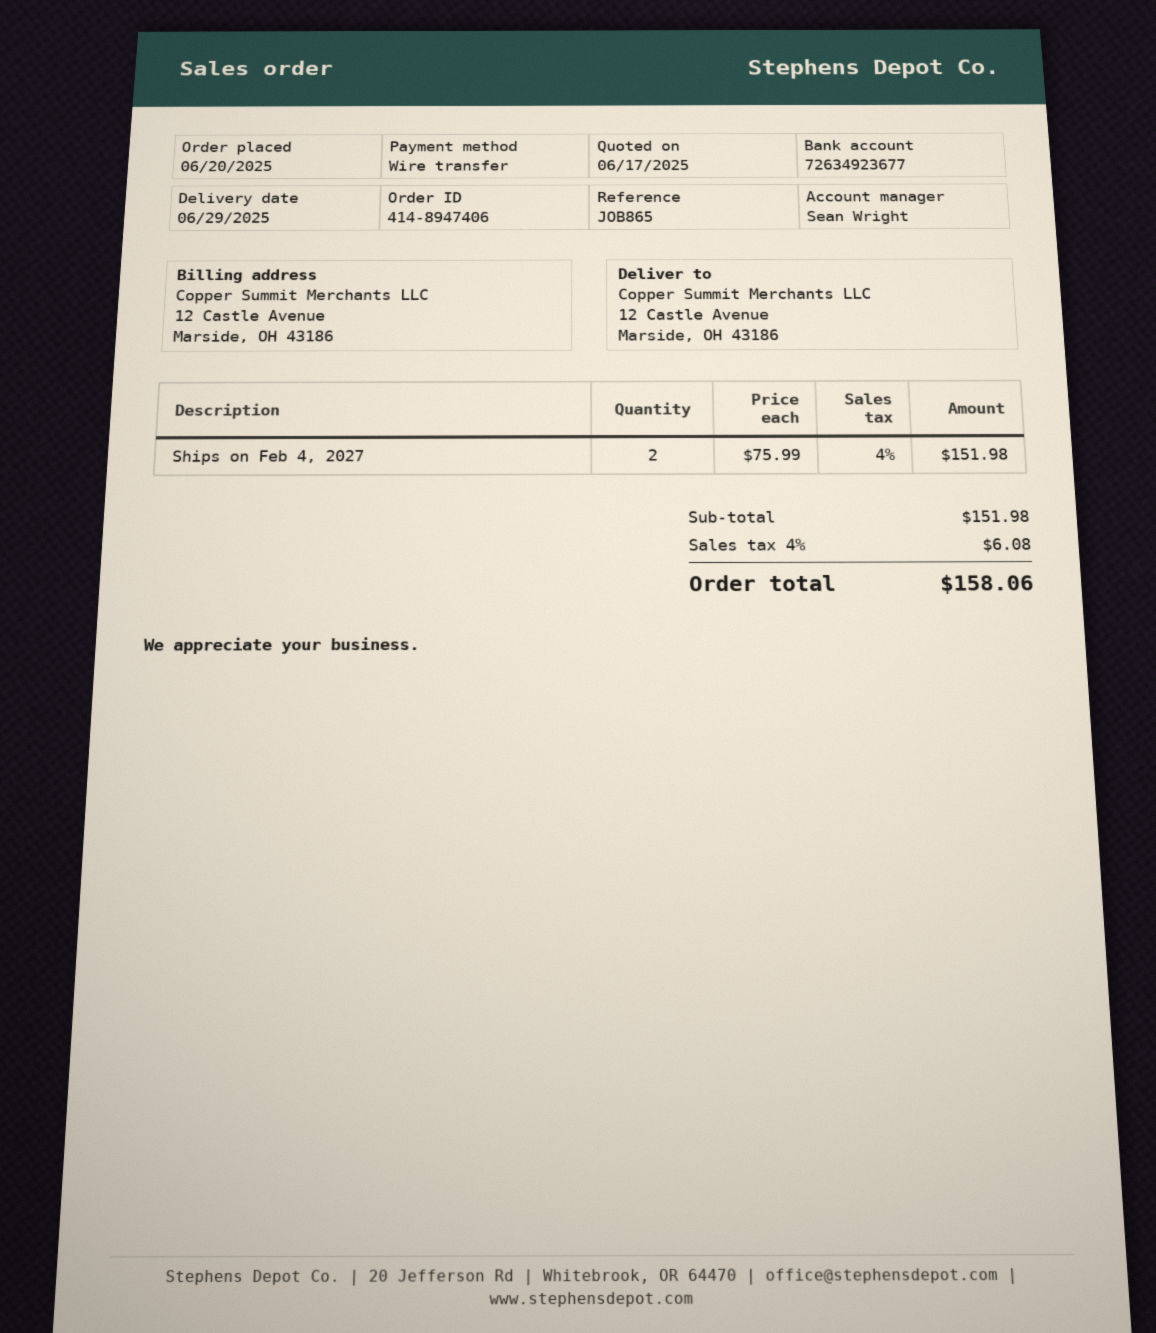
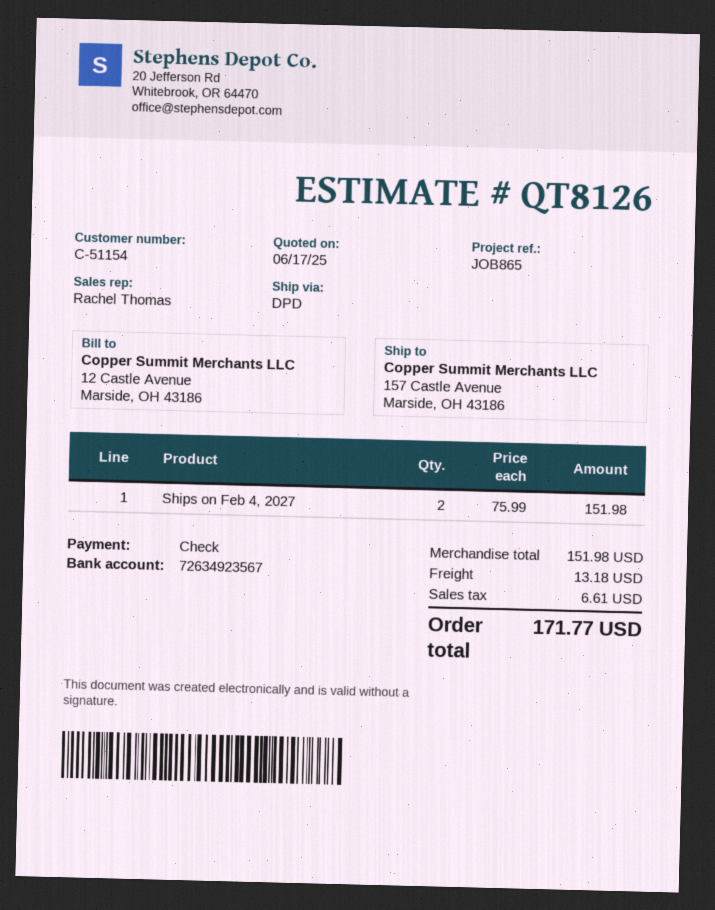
sales rep: Sean Wright -> Rachel Thomas
payment method: bank transfer -> cheque
bank account: 72634923677 -> 72634923567
ship to: 12 Castle Avenue, Marside, OH 43186 -> 157 Castle Avenue, Marside, OH 43186
shipping: none -> 13.18
tax: 6.08 -> 6.61
total: 158.06 -> 171.77

